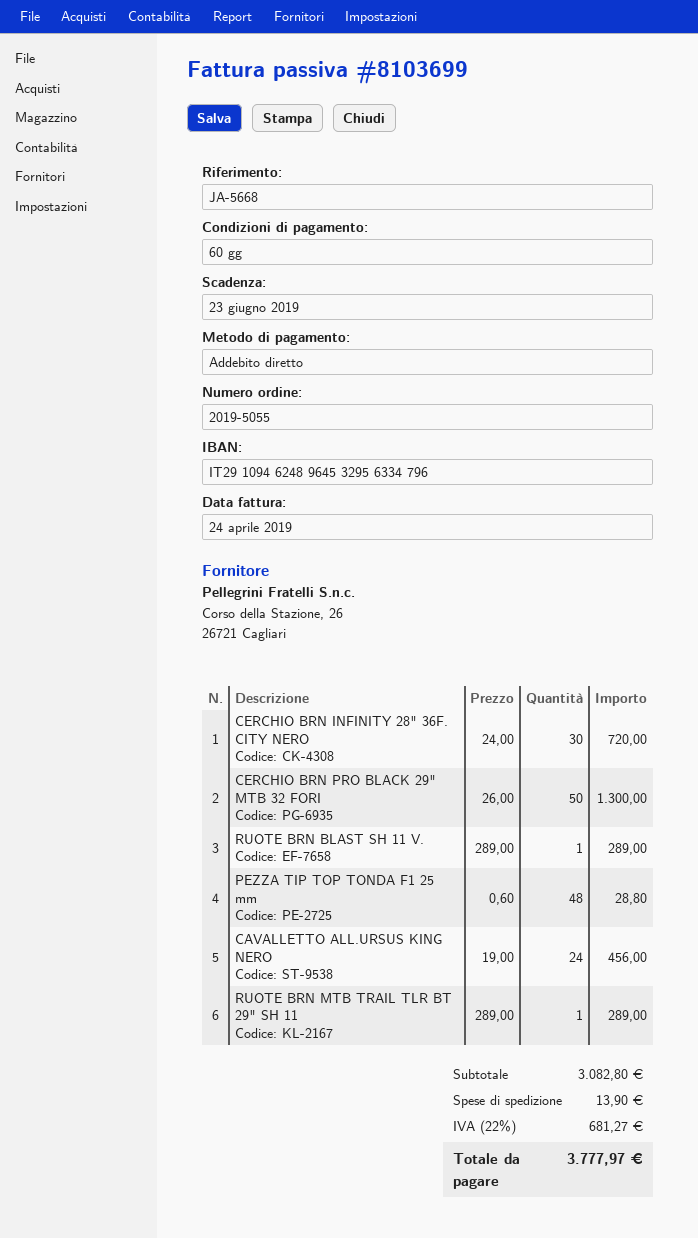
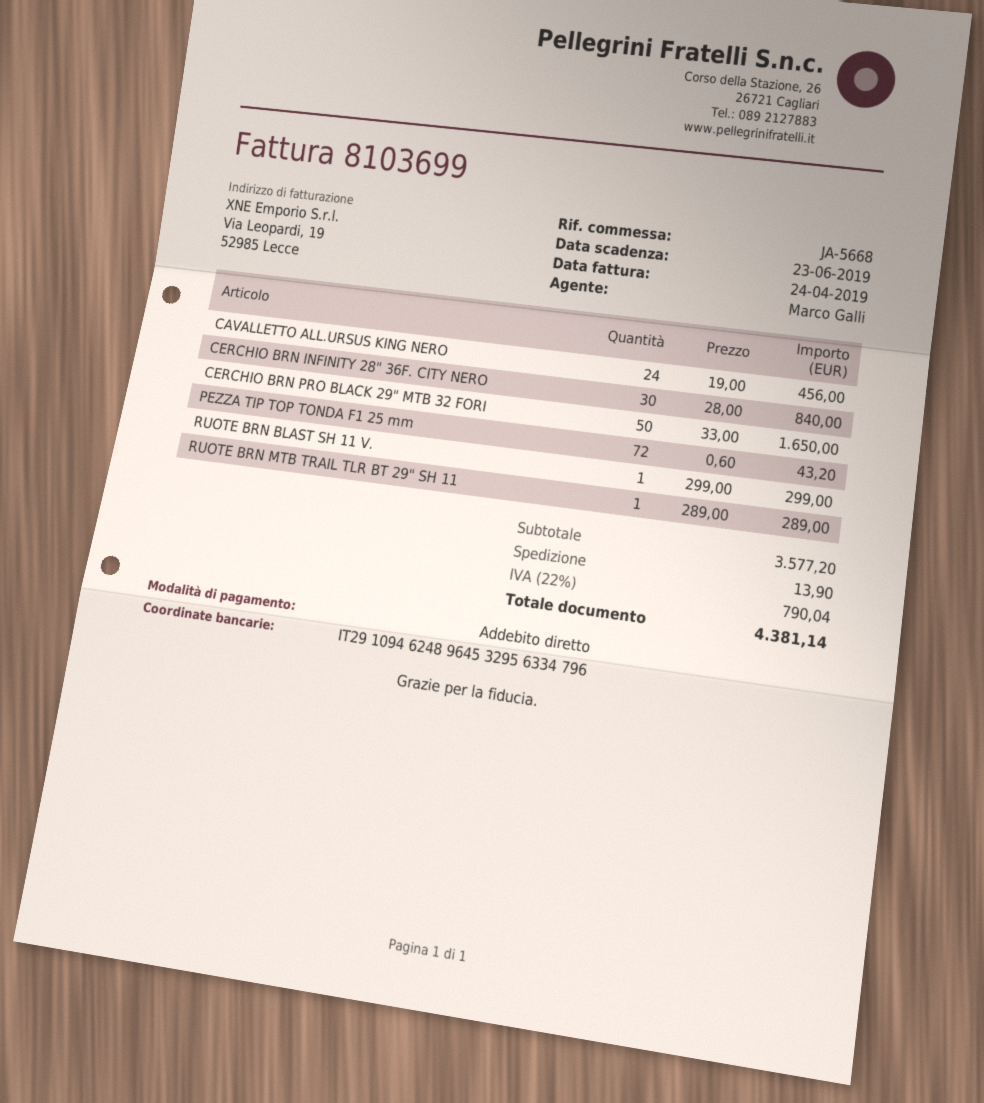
CERCHIO BRN INFINITY 28" 36F. CITY NERO: 30 x 24.00 = 720.00 -> 30 x 28.00 = 840.00
CERCHIO BRN PRO BLACK 29" MTB 32 FORI: 50 x 26.00 = 1300.00 -> 50 x 33.00 = 1650.00
RUOTE BRN BLAST SH 11 V.: 1 x 289.00 = 289.00 -> 1 x 299.00 = 299.00
PEZZA TIP TOP TONDA F1 25 mm: 48 x 0.60 = 28.80 -> 72 x 0.60 = 43.20
subtotal: 3082.80 -> 3577.20
tax: 22% = 681.27 -> 22% = 790.04
total: 3777.97 -> 4381.14

